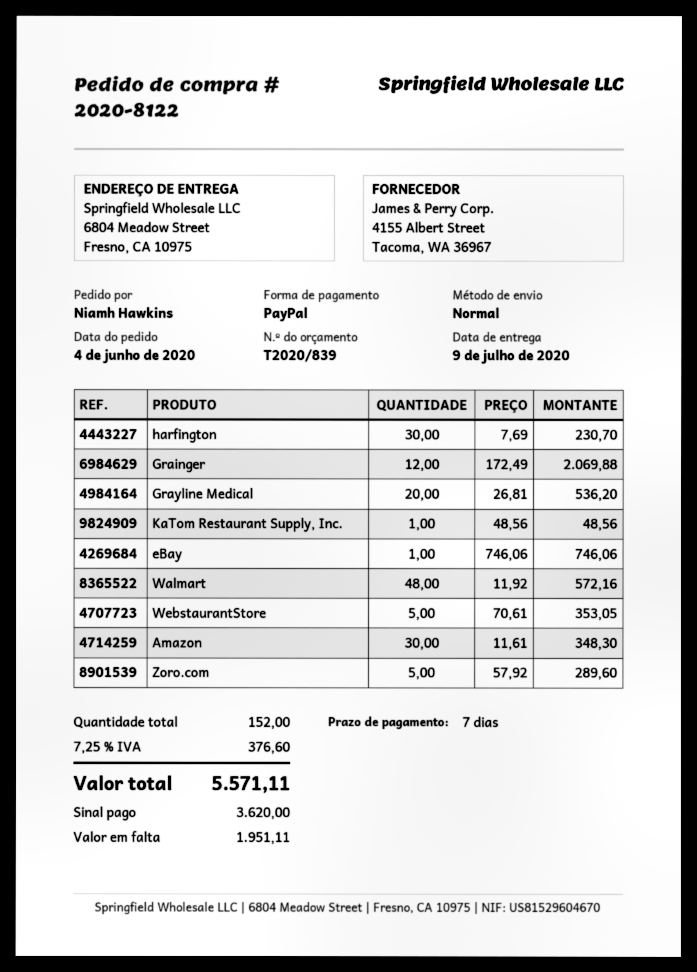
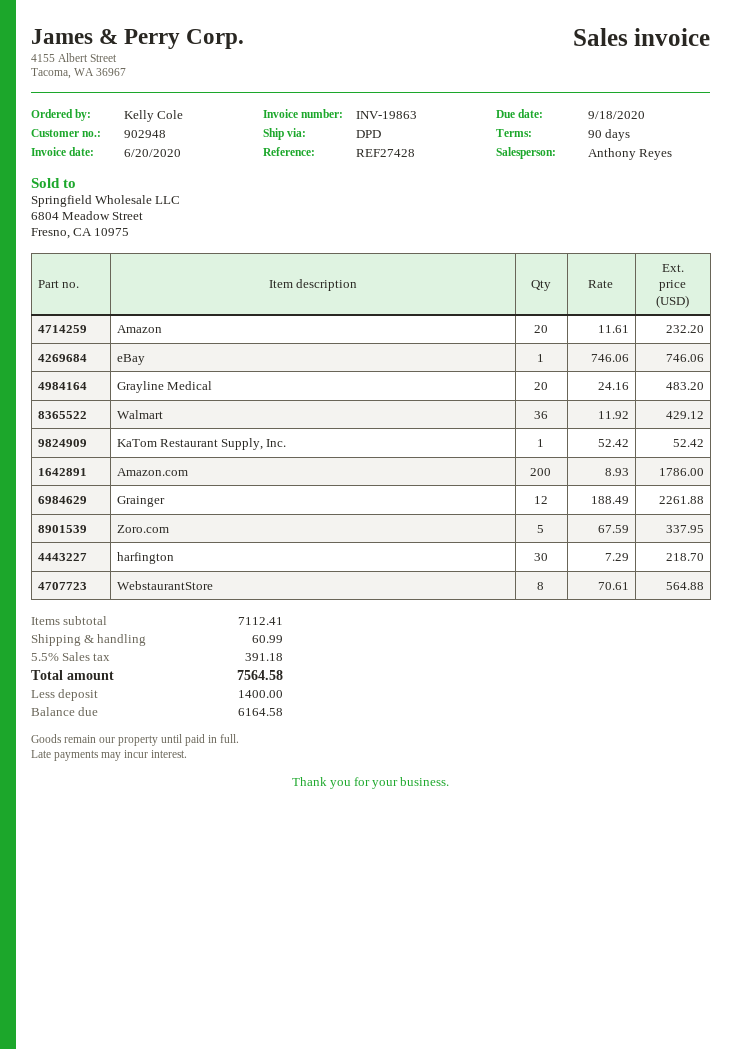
payment terms: 7 days -> 90 days
ordered by: Niamh Hawkins -> Kelly Cole
shipping method: standard -> DPD
harfington: 30 x 7.69 = 230.70 -> 30 x 7.29 = 218.70
Grainger: 12 x 172.49 = 2069.88 -> 12 x 188.49 = 2261.88
Grayline Medical: 20 x 26.81 = 536.20 -> 20 x 24.16 = 483.20
KaTom Restaurant Supply, Inc.: 1 x 48.56 = 48.56 -> 1 x 52.42 = 52.42
Walmart: 48 x 11.92 = 572.16 -> 36 x 11.92 = 429.12
WebstaurantStore: 5 x 70.61 = 353.05 -> 8 x 70.61 = 564.88
Amazon: 30 x 11.61 = 348.30 -> 20 x 11.61 = 232.20
Zoro.com: 5 x 57.92 = 289.60 -> 5 x 67.59 = 337.95
Amazon.com: none -> 200 x 8.93 = 1786.00
shipping: none -> 60.99
tax: 7.25% = 376.60 -> 5.5% = 391.18
total: 5571.11 -> 7564.58
deposit: 3620.00 -> 1400.00
balance: 1951.11 -> 6164.58

